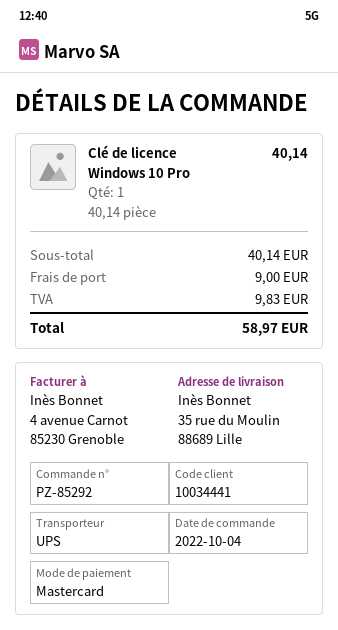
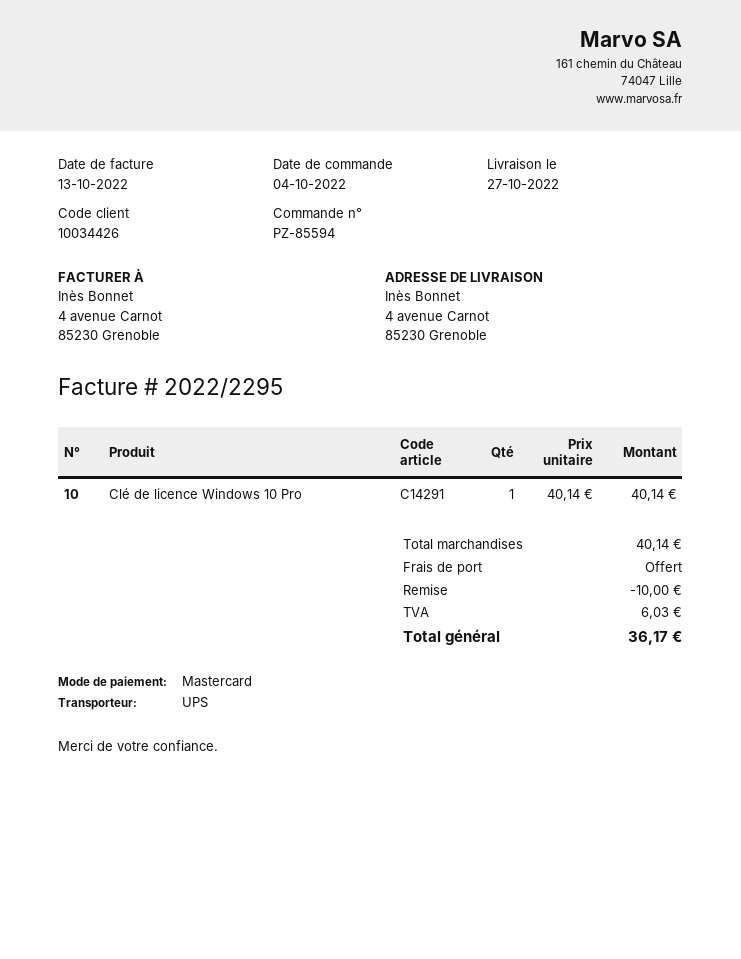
order number: PZ-85292 -> PZ-85594
customer number: 10034441 -> 10034426
ship to: 35 rue du Moulin, 88689 Lille -> 4 avenue Carnot, 85230 Grenoble
discount: none -> 10.00
shipping: 9.00 -> 0.00
tax: 9.83 -> 6.03
total: 58.97 -> 36.17

